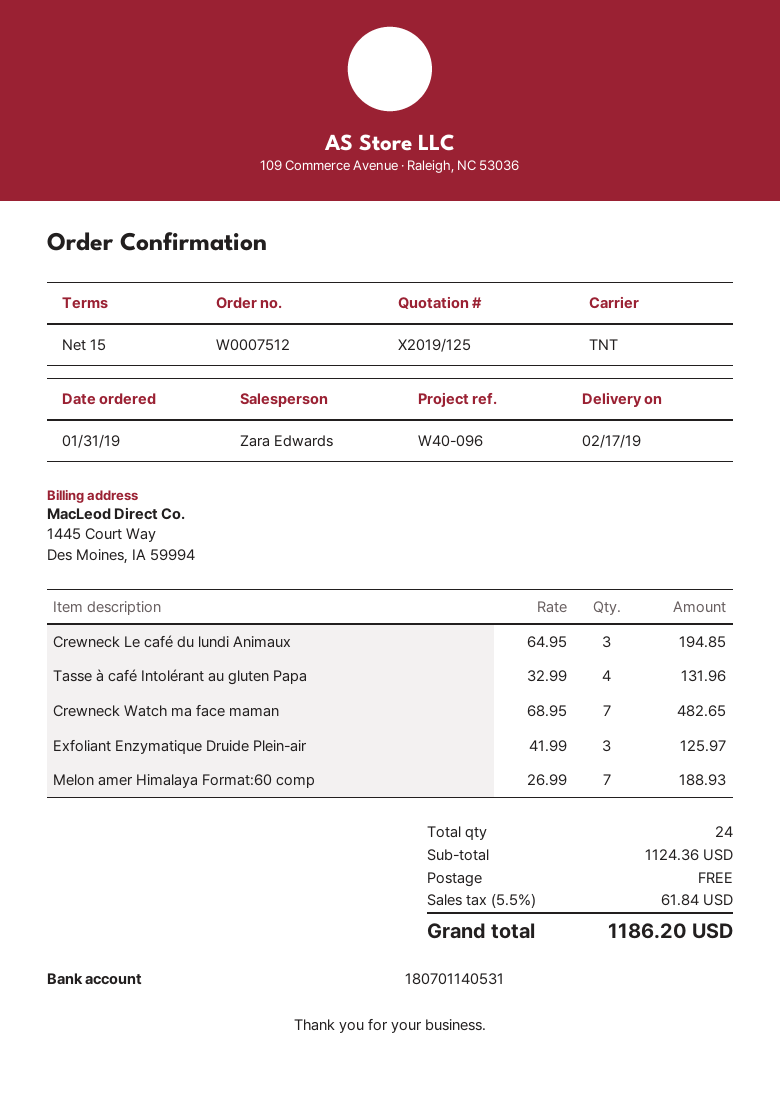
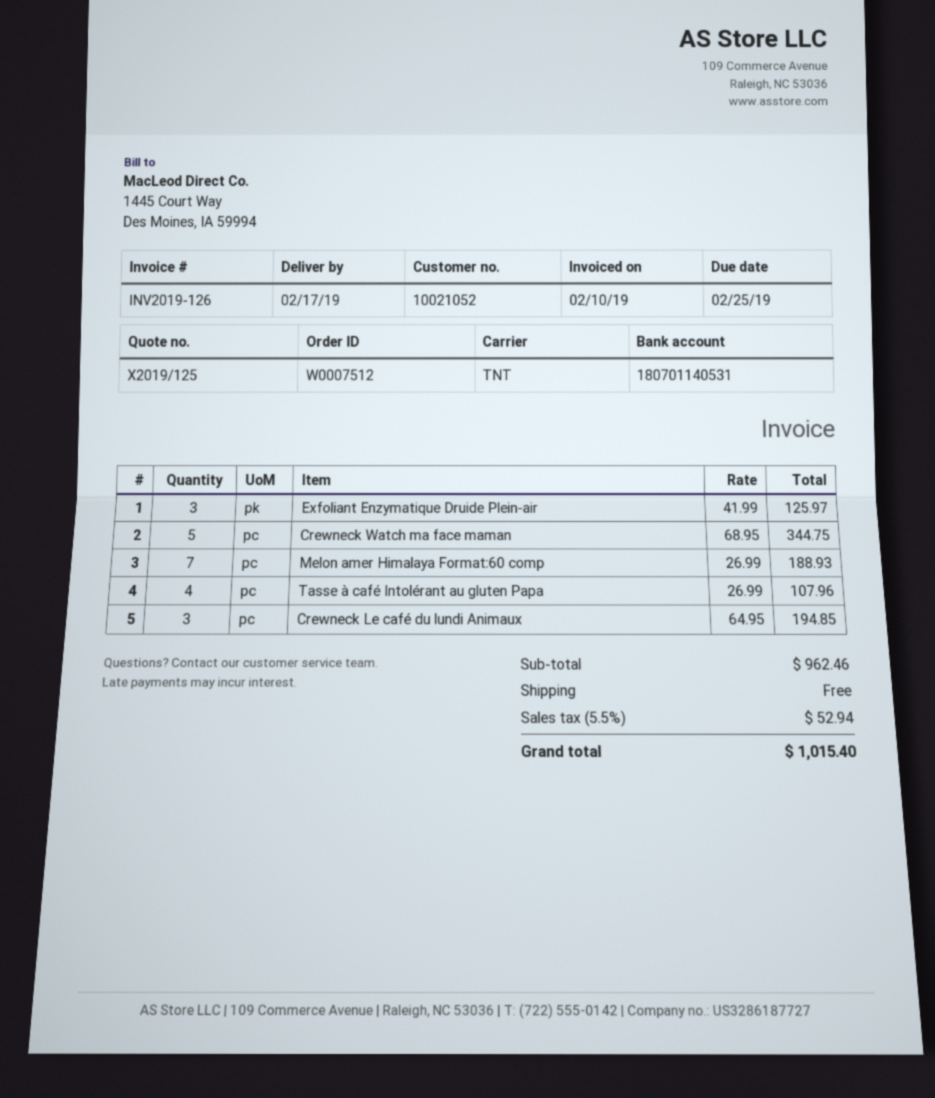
Tasse à café Intolérant au gluten Papa: 4 x 32.99 = 131.96 -> 4 x 26.99 = 107.96
Crewneck Watch ma face maman: 7 x 68.95 = 482.65 -> 5 x 68.95 = 344.75
subtotal: 1124.36 -> 962.46
tax: 5.5% = 61.84 -> 5.5% = 52.94
total: 1186.20 -> 1015.40

